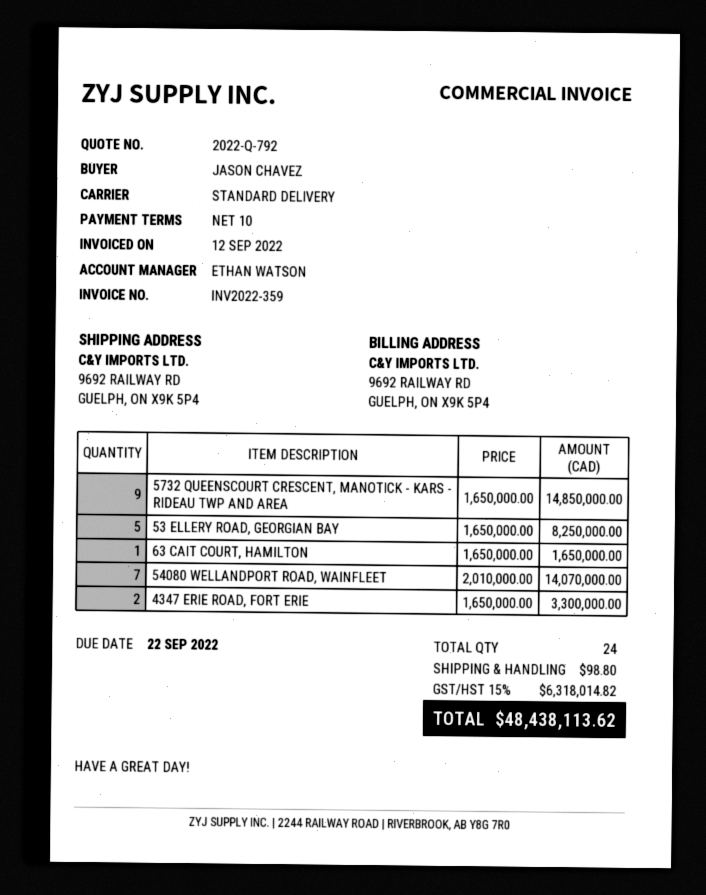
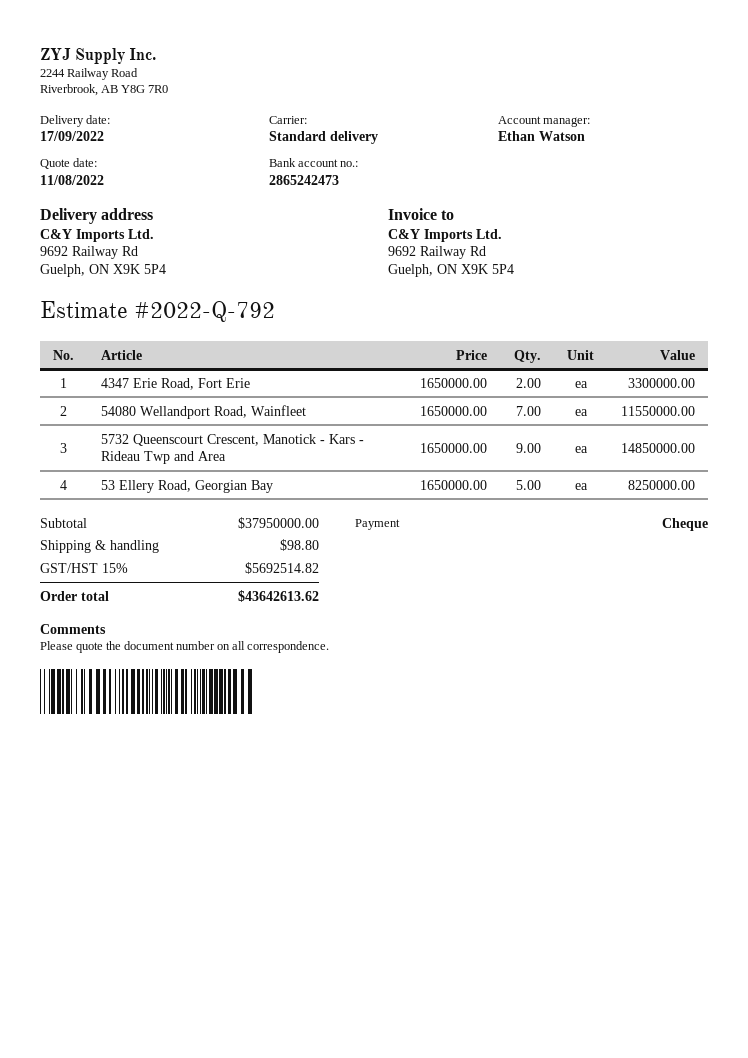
63 CAIT COURT, HAMILTON: 1 x 1650000.00 = 1650000.00 -> none
54080 WELLANDPORT ROAD, WAINFLEET: 7 x 2010000.00 = 14070000.00 -> 7 x 1650000.00 = 11550000.00
tax: 15% = 6318014.82 -> 15% = 5692514.82
total: 48438113.62 -> 43642613.62

